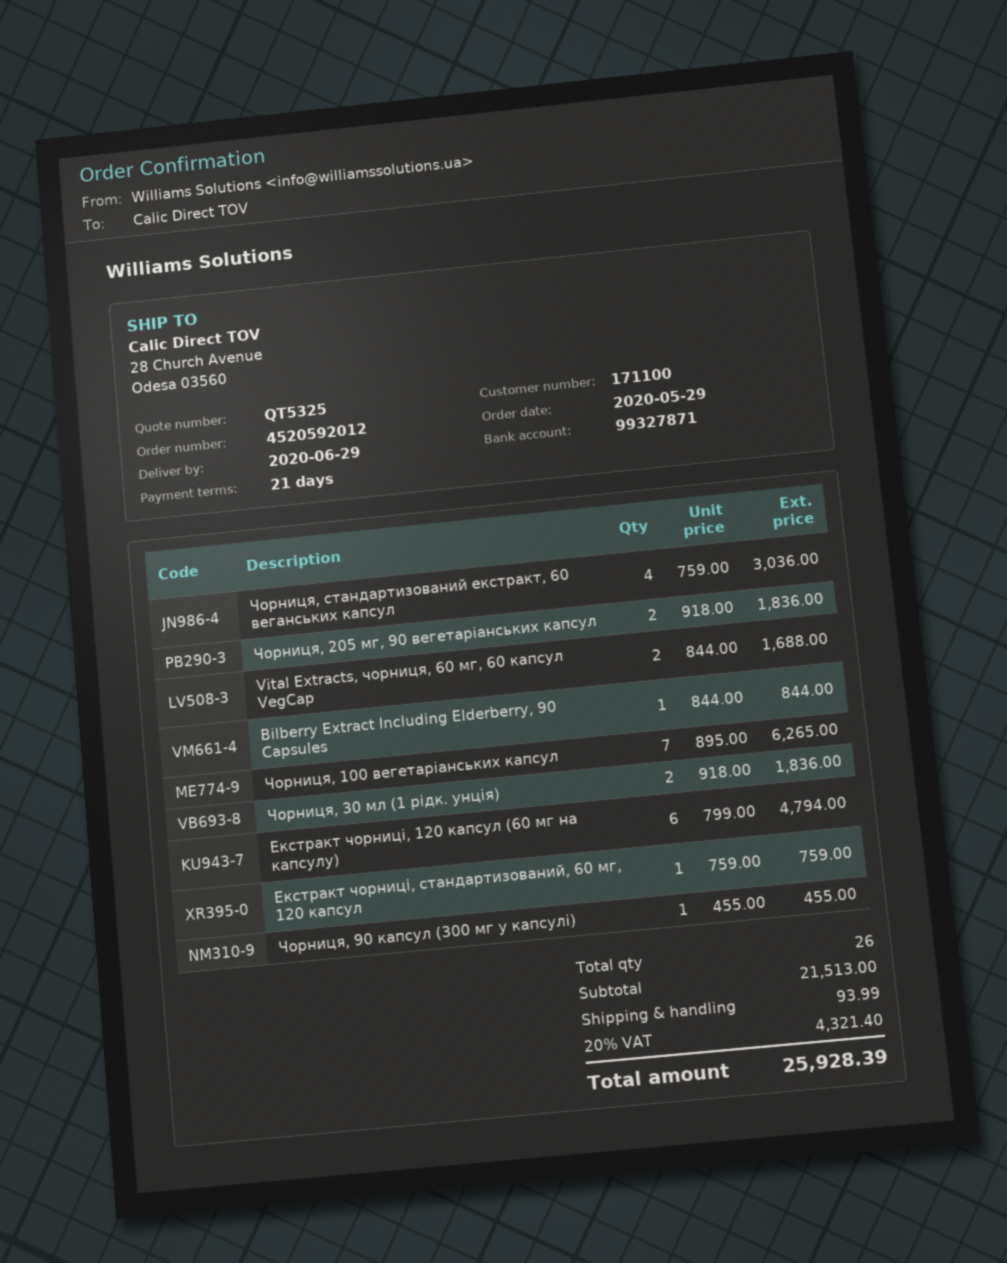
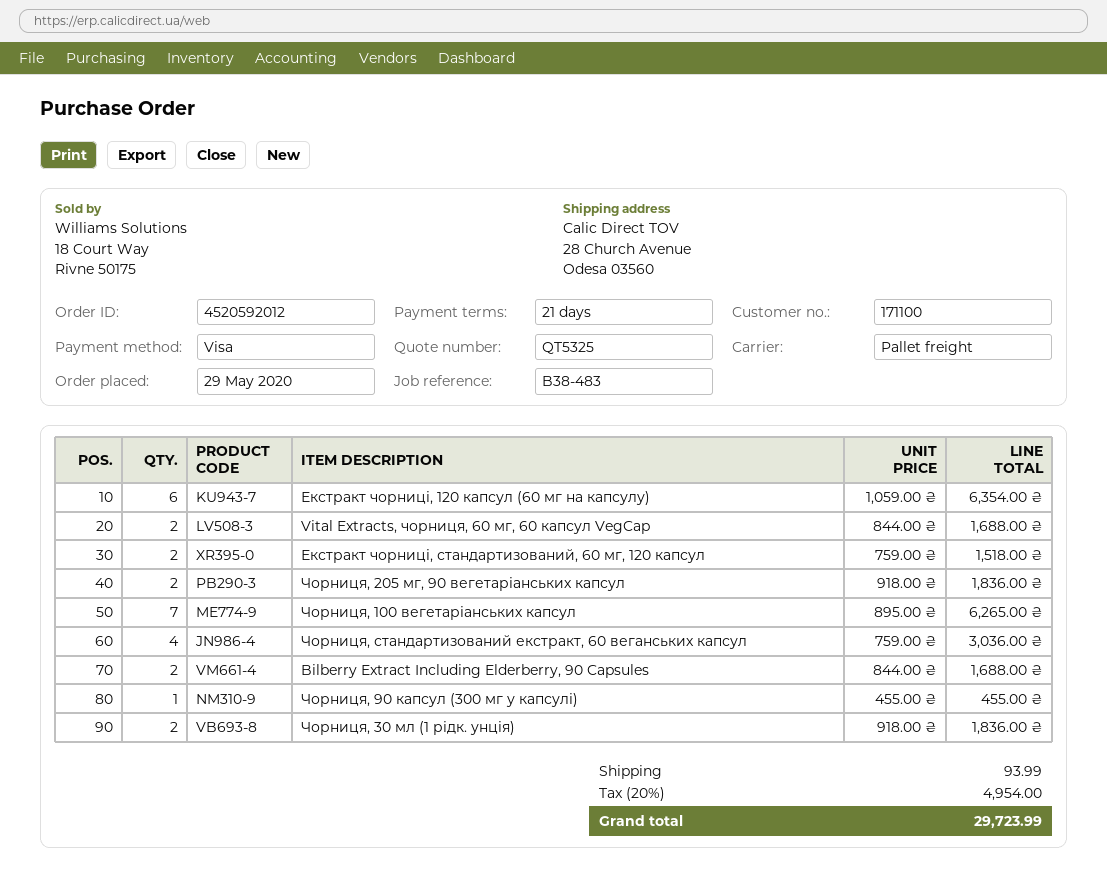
Bilberry Extract Including Elderberry, 90 Capsules: 1 x 844.00 = 844.00 -> 2 x 844.00 = 1688.00
Екстракт чорниці, 120 капсул (60 мг на капсулу): 6 x 799.00 = 4794.00 -> 6 x 1059.00 = 6354.00
Екстракт чорниці, стандартизований, 60 мг, 120 капсул: 1 x 759.00 = 759.00 -> 2 x 759.00 = 1518.00
tax: 20% = 4321.40 -> 20% = 4954.00
total: 25928.39 -> 29723.99

